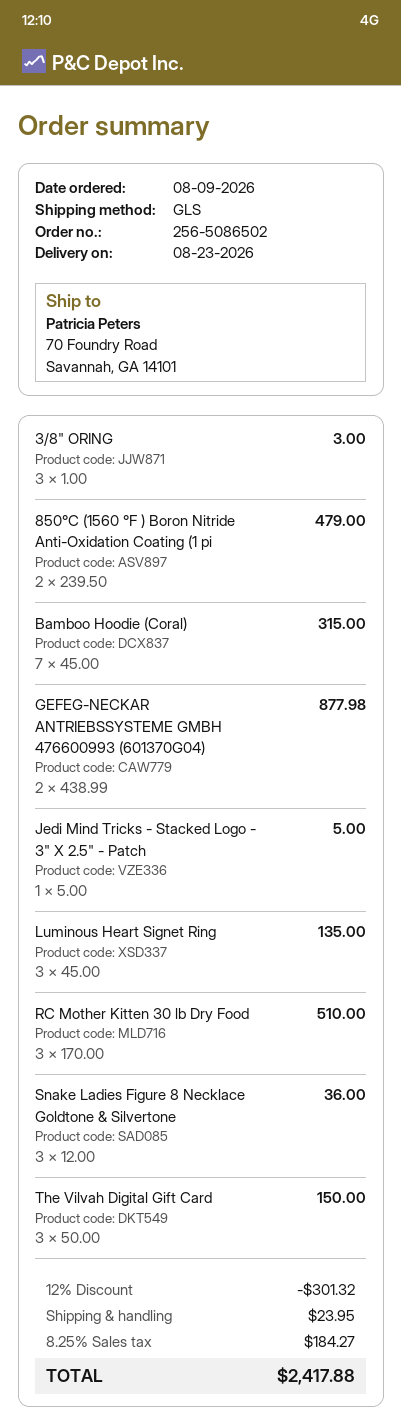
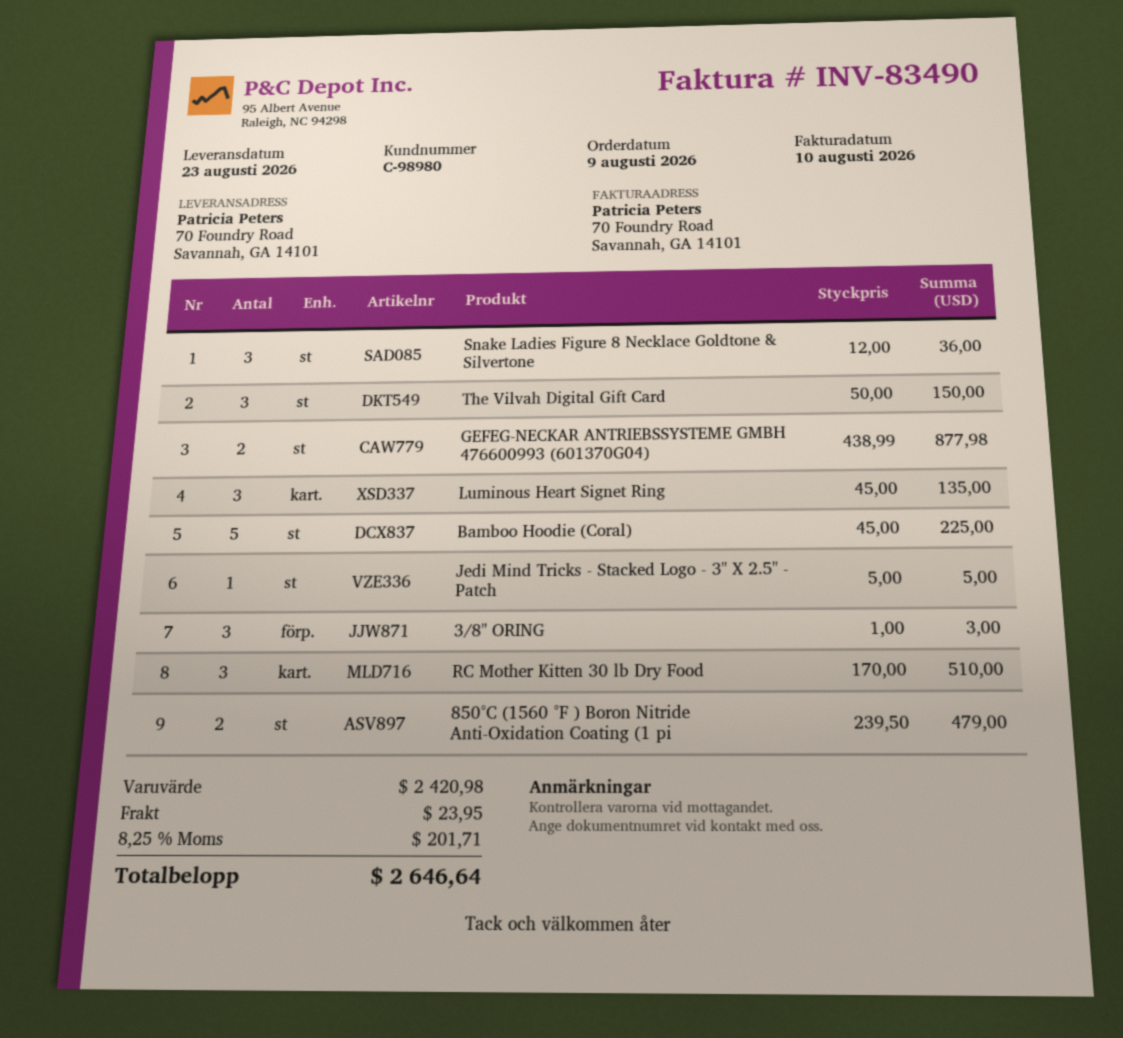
Bamboo Hoodie (Coral): 7 x 45.00 = 315.00 -> 5 x 45.00 = 225.00
discount: 12% = 301.32 -> none
tax: 8.25% = 184.27 -> 8.25% = 201.71
total: 2417.88 -> 2646.64

